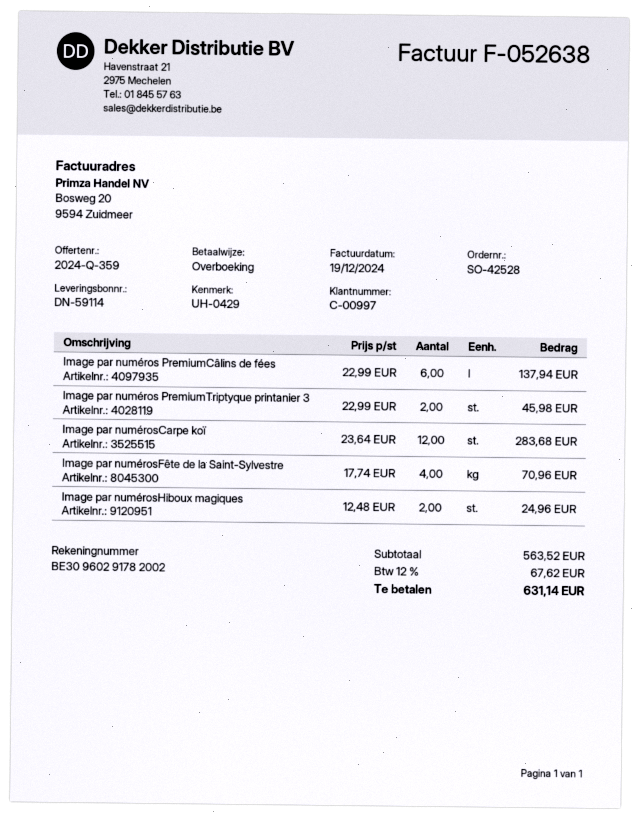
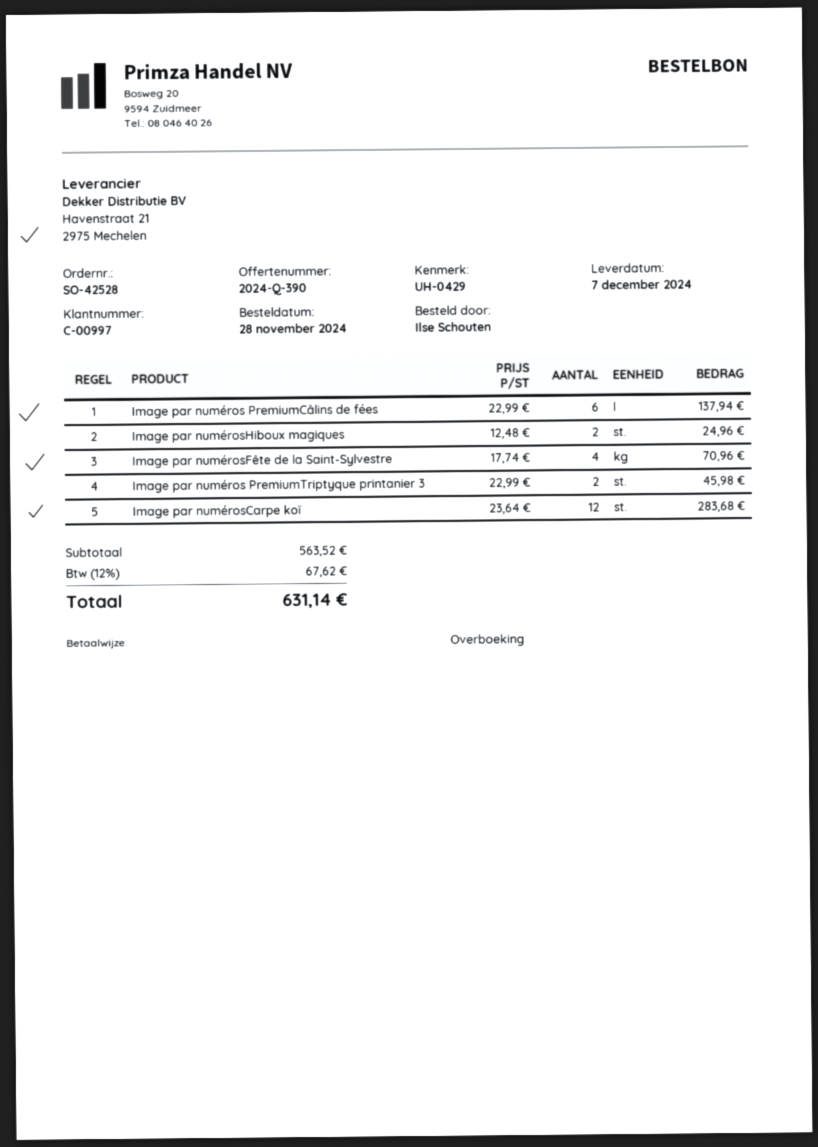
quote number: 2024-Q-359 -> 2024-Q-390

